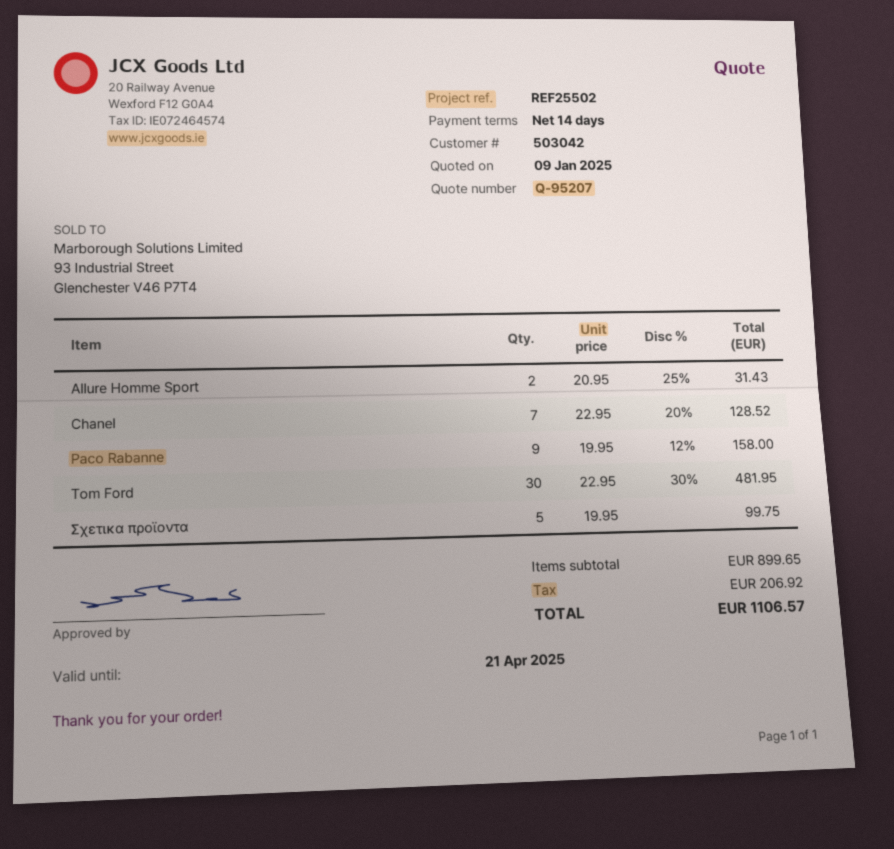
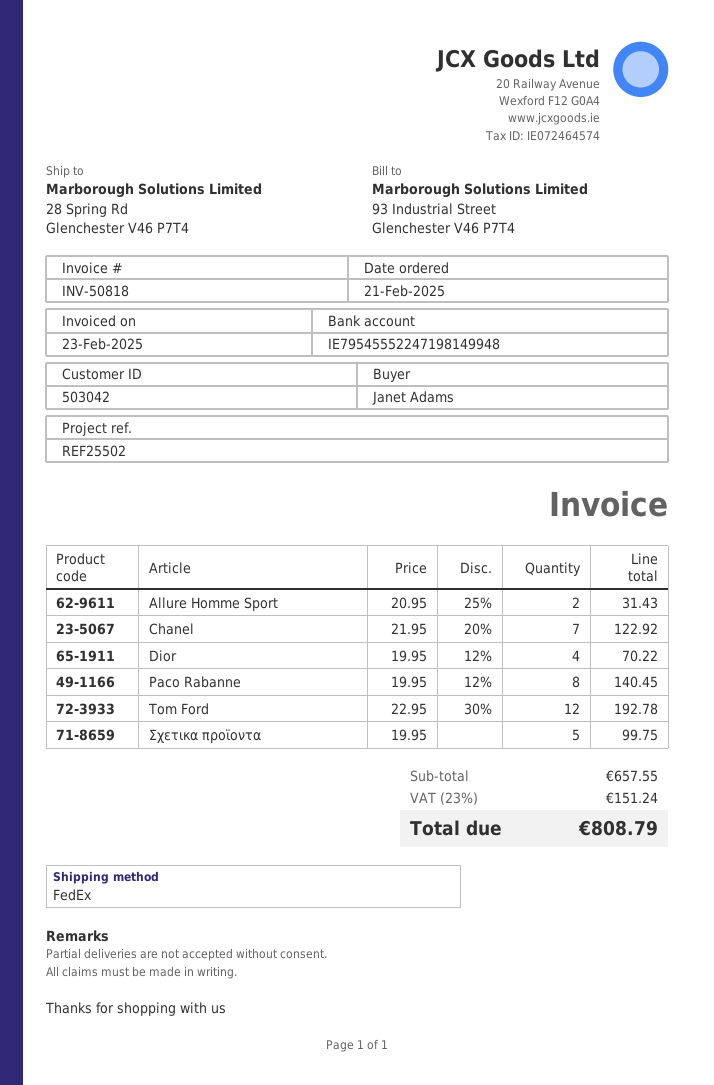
Chanel: 7 x 22.95 - 20% = 128.52 -> 7 x 21.95 - 20% = 122.92
Paco Rabanne: 9 x 19.95 - 12% = 158.00 -> 8 x 19.95 - 12% = 140.45
Tom Ford: 30 x 22.95 - 30% = 481.95 -> 12 x 22.95 - 30% = 192.78
Dior: none -> 4 x 19.95 - 12% = 70.22
subtotal: 899.65 -> 657.55
tax: 206.92 -> 151.24
total: 1106.57 -> 808.79

